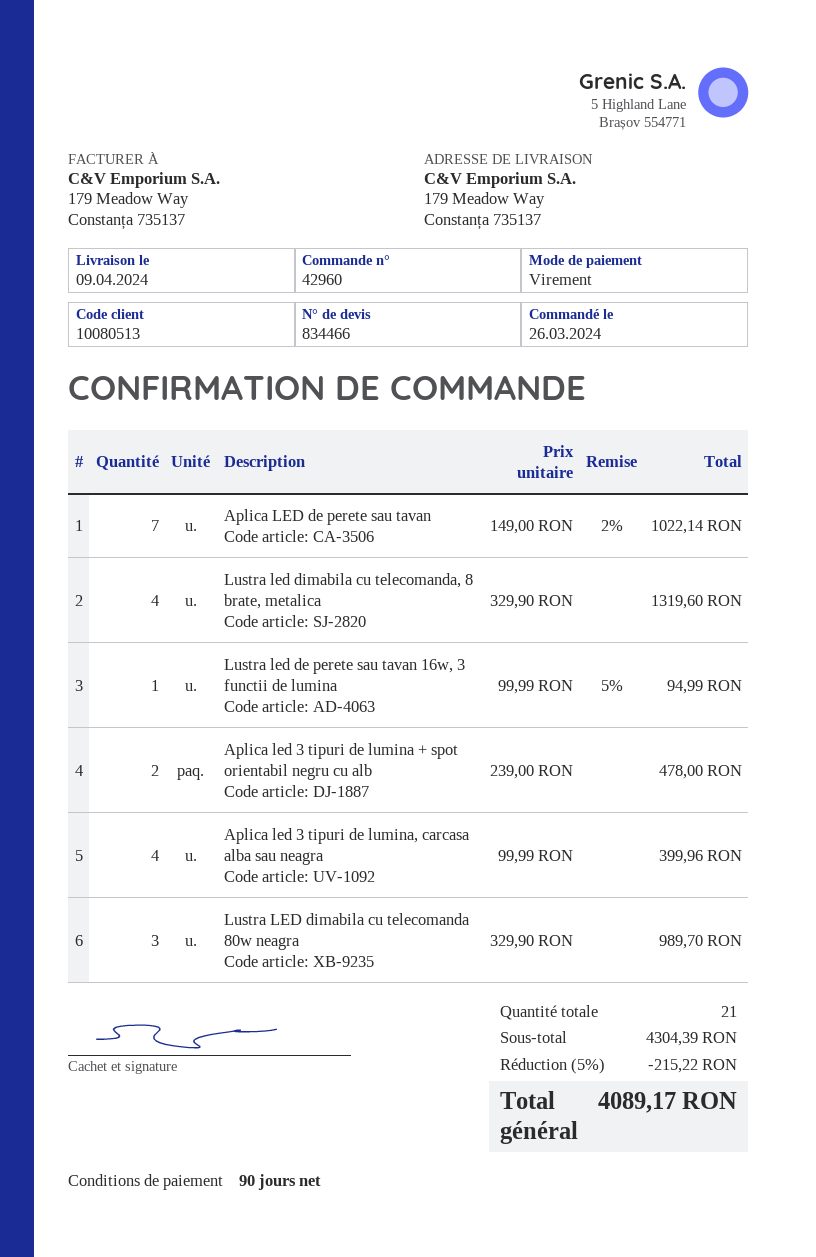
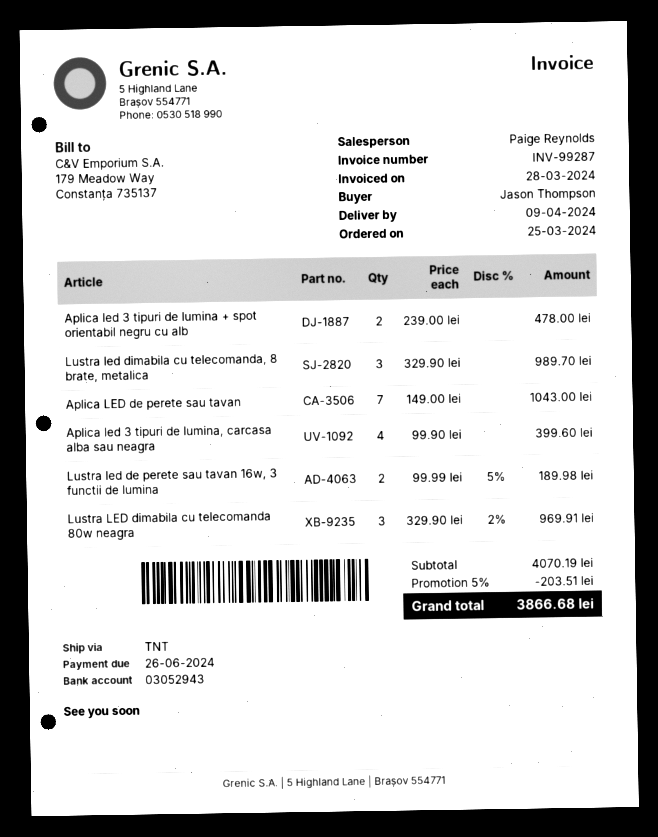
order date: 2024-03-26 -> 2024-03-25
Aplica LED de perete sau tavan: 7 x 149.00 - 2% = 1022.14 -> 7 x 149.00 = 1043.00
Lustra led dimabila cu telecomanda, 8 brate, metalica: 4 x 329.90 = 1319.60 -> 3 x 329.90 = 989.70
Lustra led de perete sau tavan 16w, 3 functii de lumina: 1 x 99.99 - 5% = 94.99 -> 2 x 99.99 - 5% = 189.98
Aplica led 3 tipuri de lumina, carcasa alba sau neagra: 4 x 99.99 = 399.96 -> 4 x 99.90 = 399.60
Lustra LED dimabila cu telecomanda 80w neagra: 3 x 329.90 = 989.70 -> 3 x 329.90 - 2% = 969.91
subtotal: 4304.39 -> 4070.19
discount: 5% = 215.22 -> 5% = 203.51
total: 4089.17 -> 3866.68

